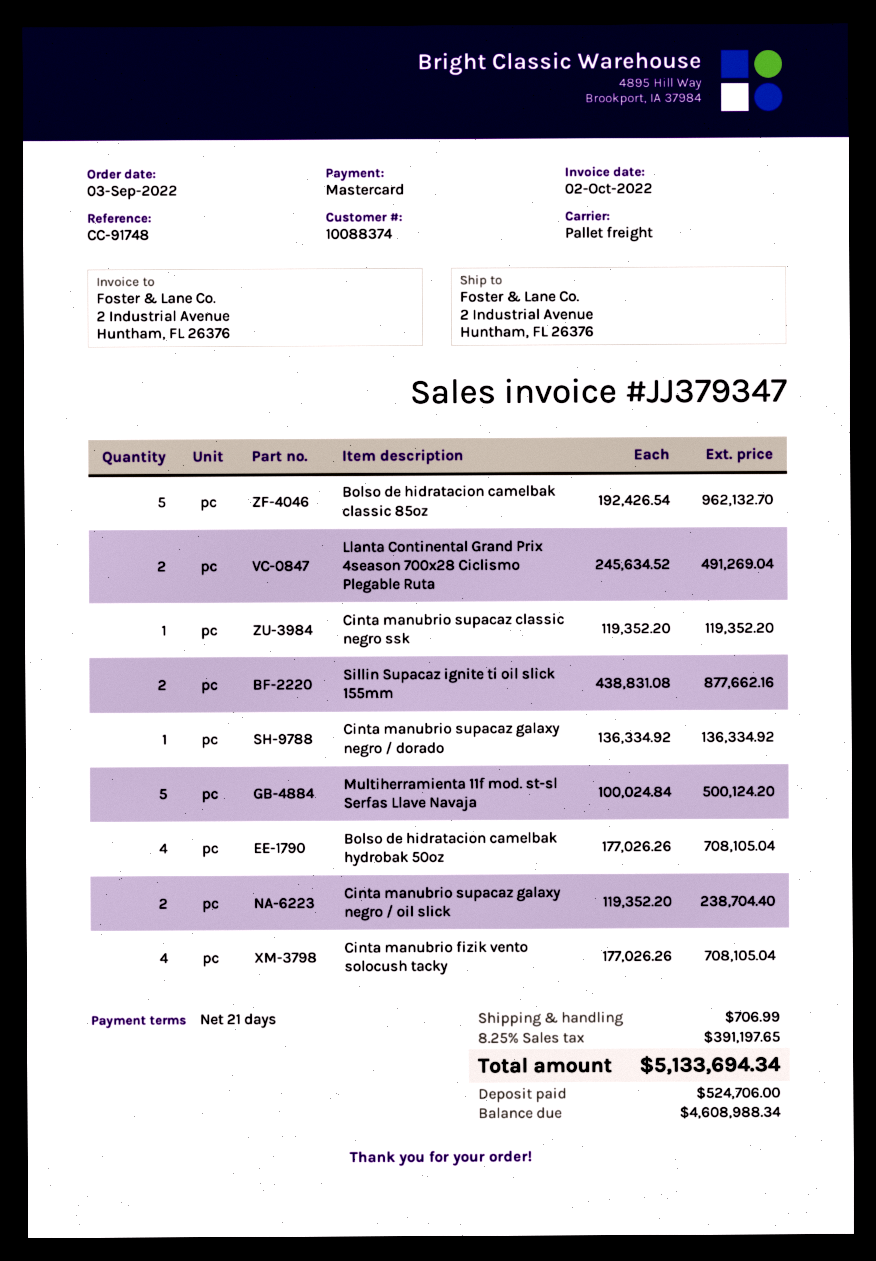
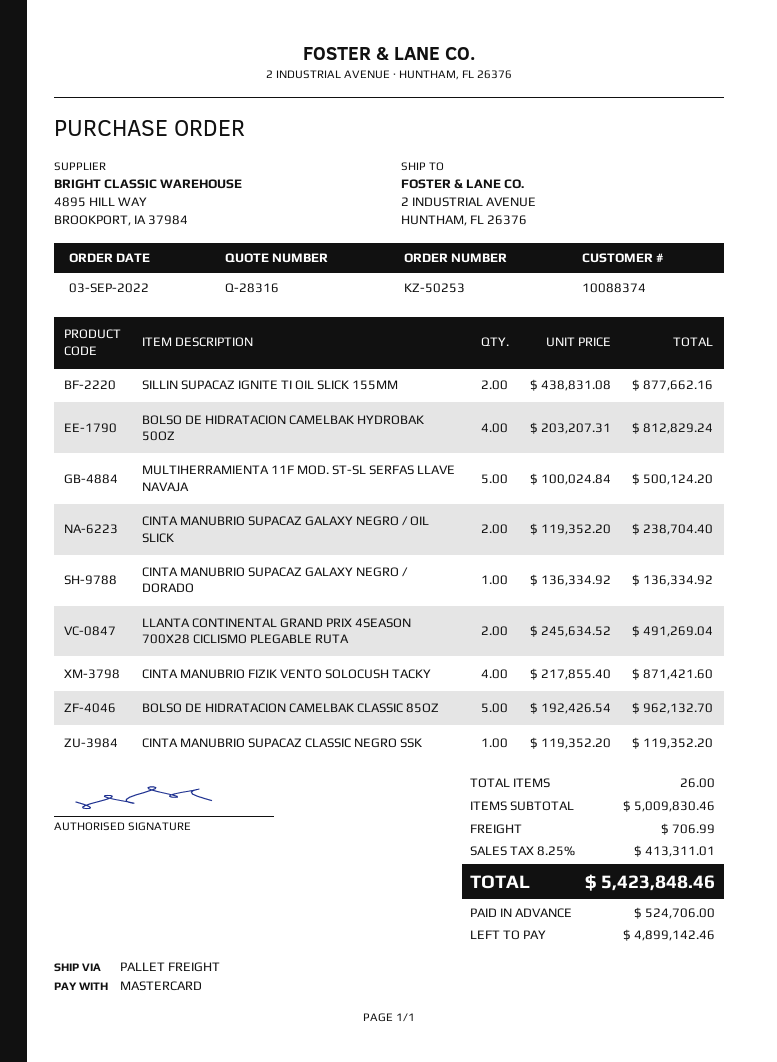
Bolso de hidratacion camelbak hydrobak 50oz: 4 x 177026.26 = 708105.04 -> 4 x 203207.31 = 812829.24
Cinta manubrio fizik vento solocush tacky: 4 x 177026.26 = 708105.04 -> 4 x 217855.40 = 871421.60
tax: 8.25% = 391197.65 -> 8.25% = 413311.01
total: 5133694.34 -> 5423848.46
balance: 4608988.34 -> 4899142.46

